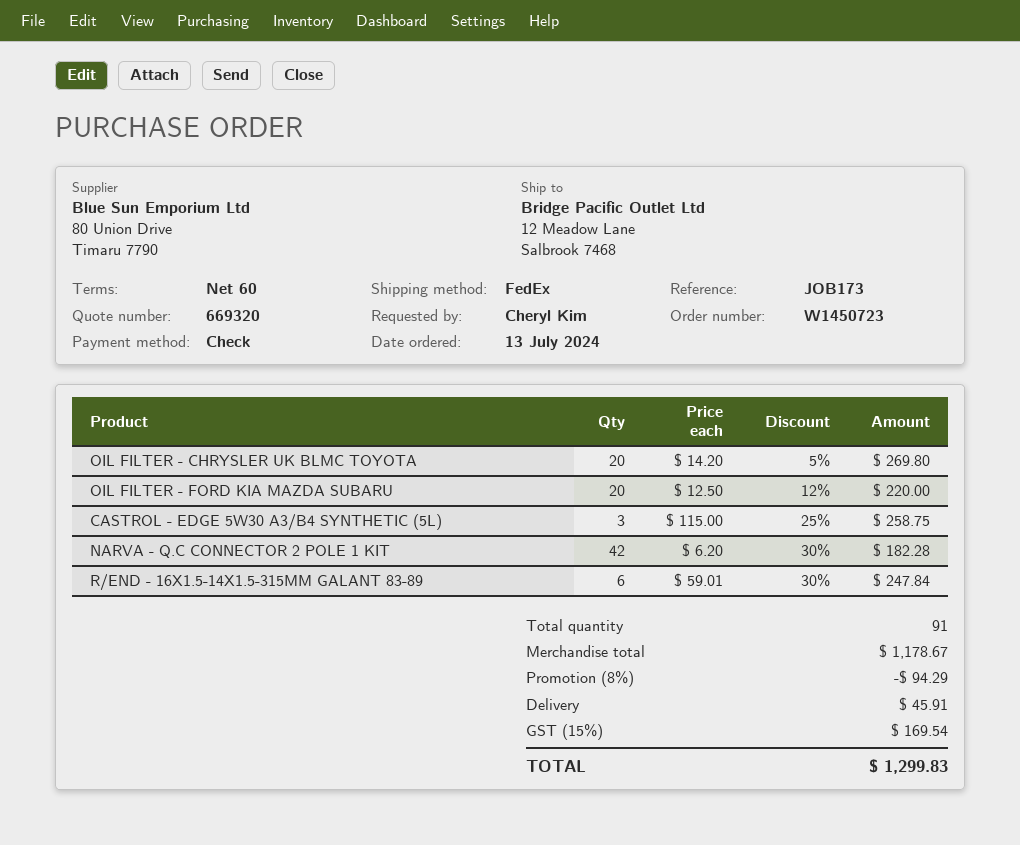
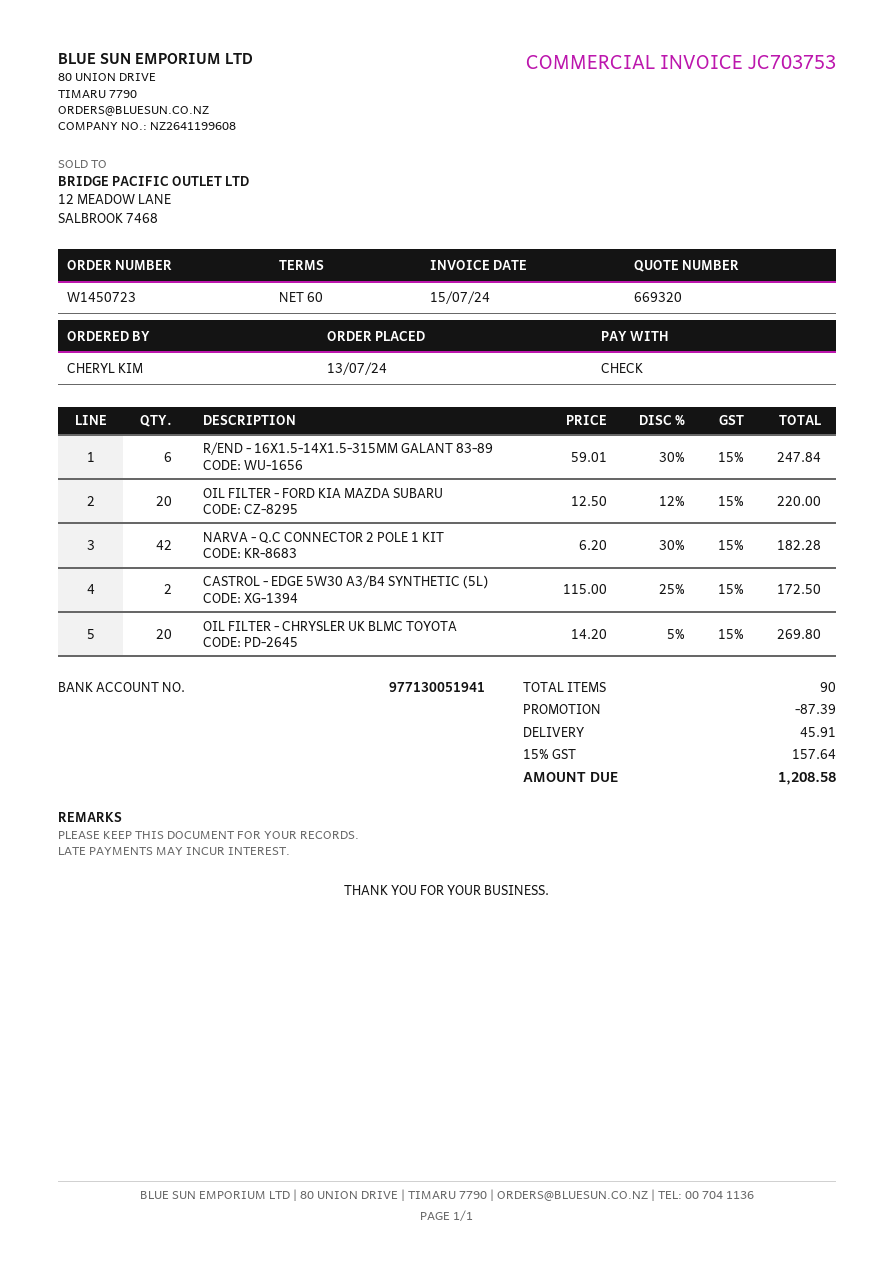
CASTROL - EDGE 5W30 A3/B4 SYNTHETIC (5L): 3 x 115.00 - 25% = 258.75 -> 2 x 115.00 - 25% = 172.50
total quantity: 91 -> 90
discount: 94.29 -> 87.39
tax: 15% = 169.54 -> 15% = 157.64
total: 1299.83 -> 1208.58

